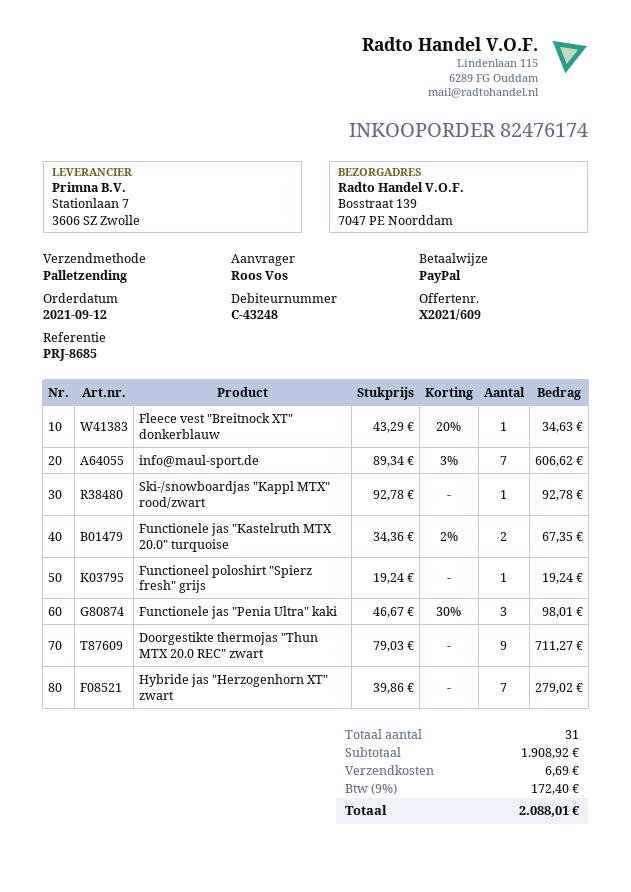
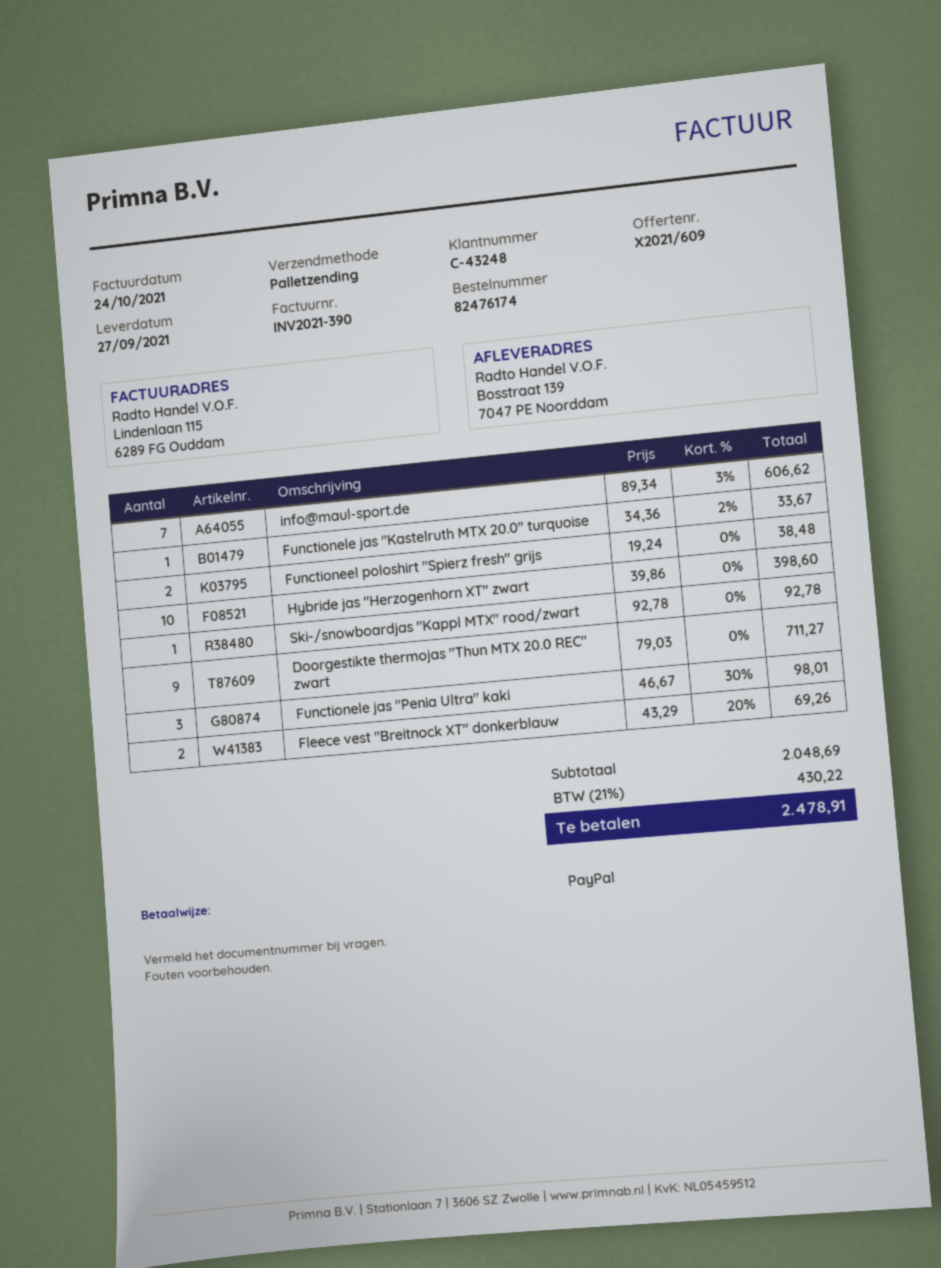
Fleece vest "Breitnock XT" donkerblauw: 1 x 43.29 - 20% = 34.63 -> 2 x 43.29 - 20% = 69.26
Functionele jas "Kastelruth MTX 20.0" turquoise: 2 x 34.36 - 2% = 67.35 -> 1 x 34.36 - 2% = 33.67
Functioneel poloshirt "Spierz fresh" grijs: 1 x 19.24 = 19.24 -> 2 x 19.24 = 38.48
Hybride jas "Herzogenhorn XT" zwart: 7 x 39.86 = 279.02 -> 10 x 39.86 = 398.60
subtotal: 1908.92 -> 2048.69
shipping: 6.69 -> none
tax: 9% = 172.40 -> 21% = 430.22
total: 2088.01 -> 2478.91

